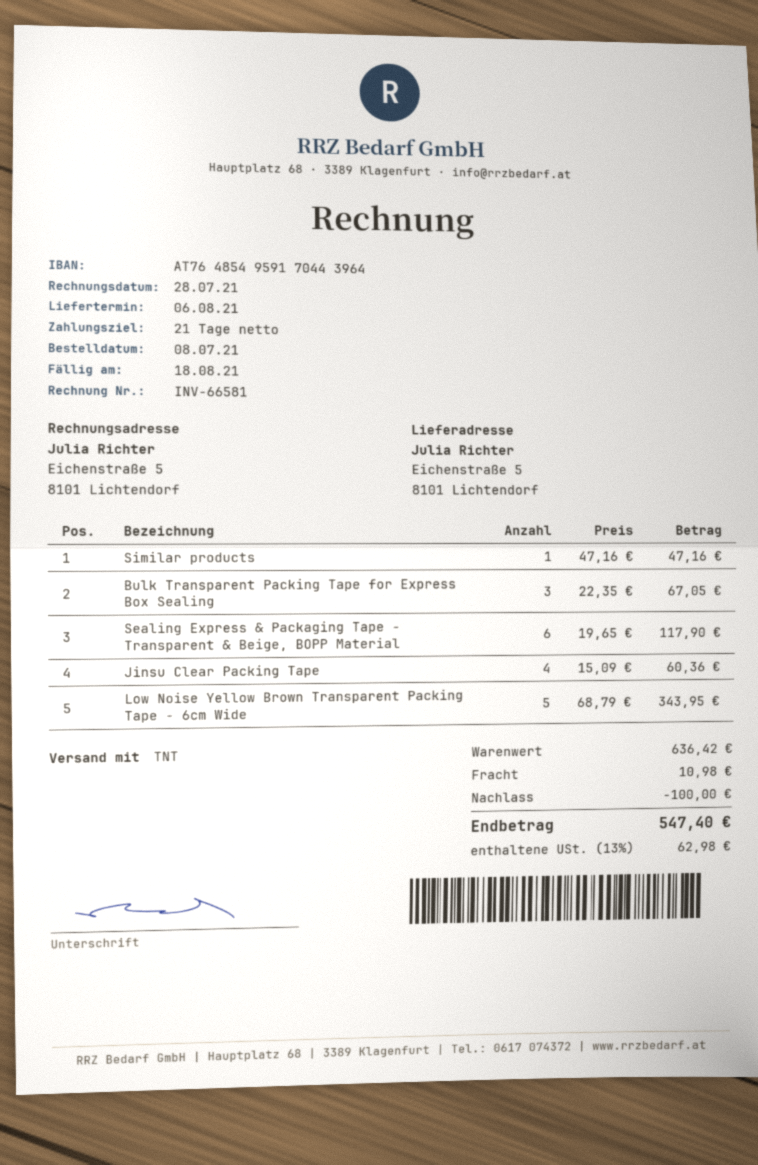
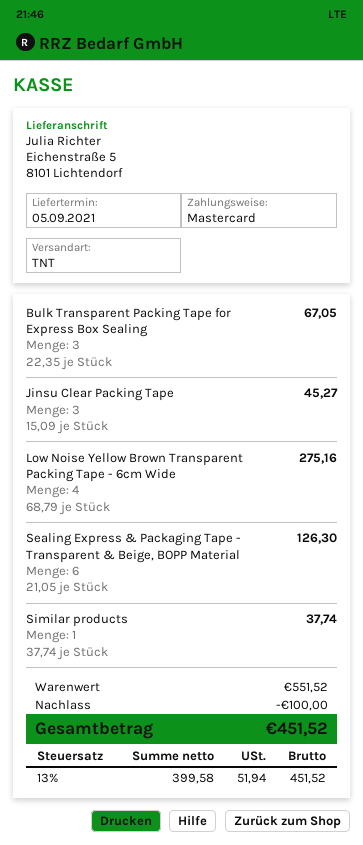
delivery date: 2021-08-06 -> 2021-09-05
Similar products: 1 x 47.16 = 47.16 -> 1 x 37.74 = 37.74
Sealing Express & Packaging Tape - Transparent & Beige, BOPP Material: 6 x 19.65 = 117.90 -> 6 x 21.05 = 126.30
Jinsu Clear Packing Tape: 4 x 15.09 = 60.36 -> 3 x 15.09 = 45.27
Low Noise Yellow Brown Transparent Packing Tape - 6cm Wide: 5 x 68.79 = 343.95 -> 4 x 68.79 = 275.16
subtotal: 636.42 -> 551.52
shipping: 10.98 -> none
tax: 13% = 62.98 -> 13% = 51.94
total: 547.40 -> 451.52

